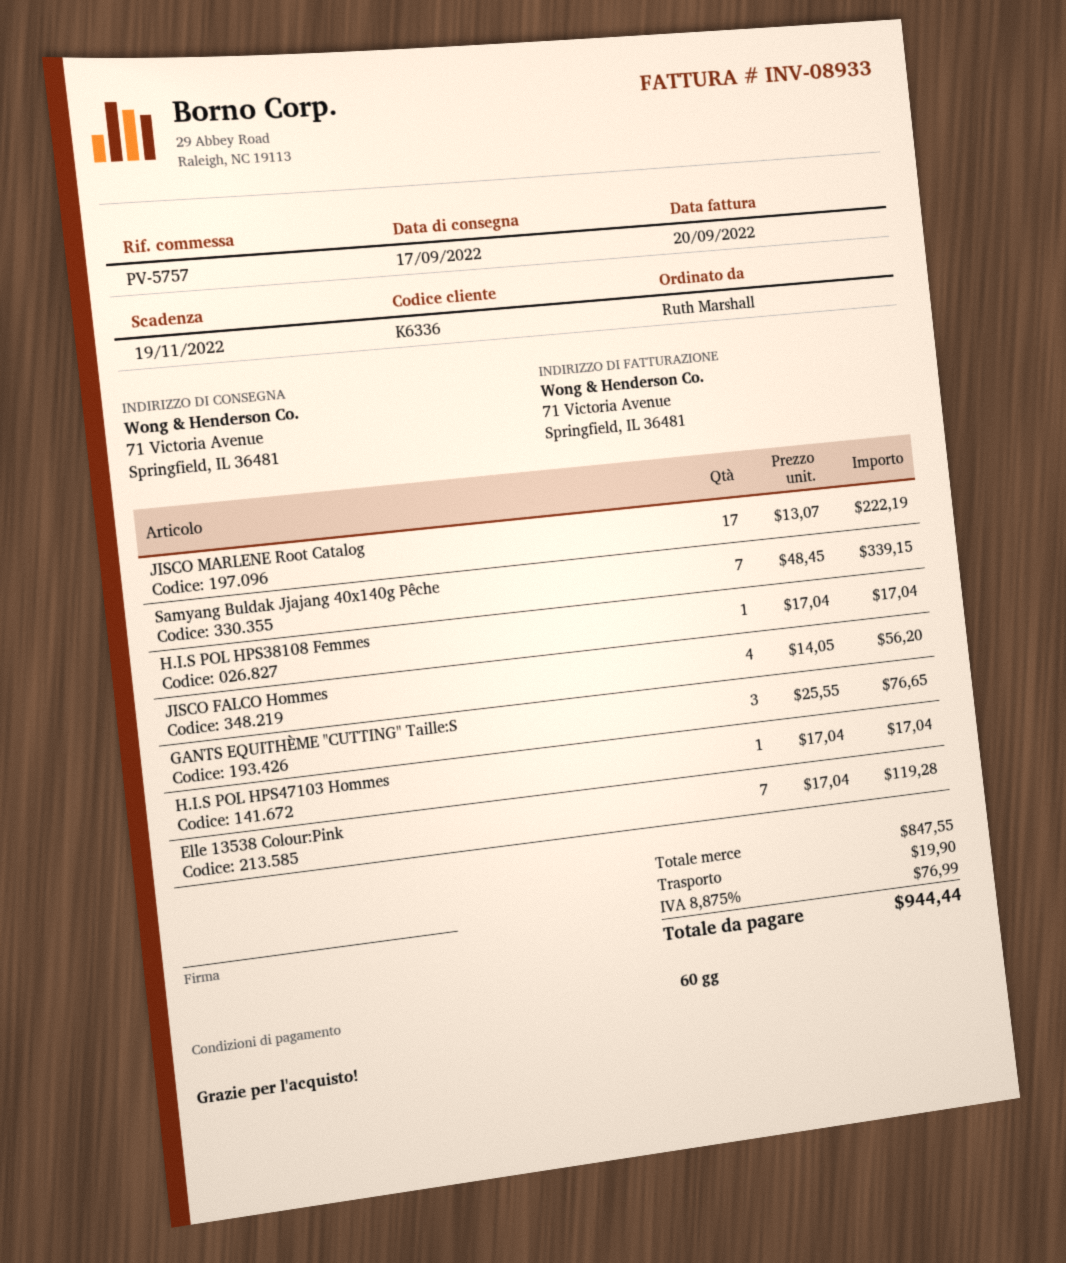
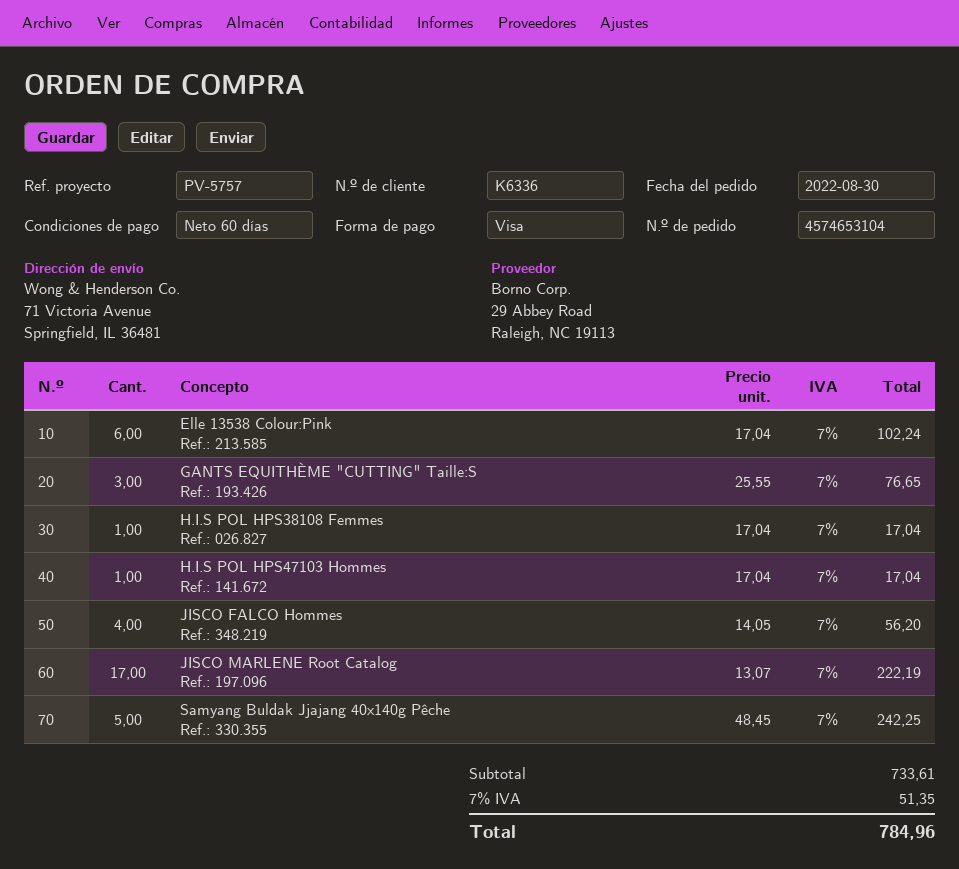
Samyang Buldak Jjajang 40x140g Pêche: 7 x 48.45 = 339.15 -> 5 x 48.45 = 242.25
Elle 13538 Colour:Pink: 7 x 17.04 = 119.28 -> 6 x 17.04 = 102.24
subtotal: 847.55 -> 733.61
shipping: 19.90 -> none
tax: 8.875% = 76.99 -> 7% = 51.35
total: 944.44 -> 784.96

